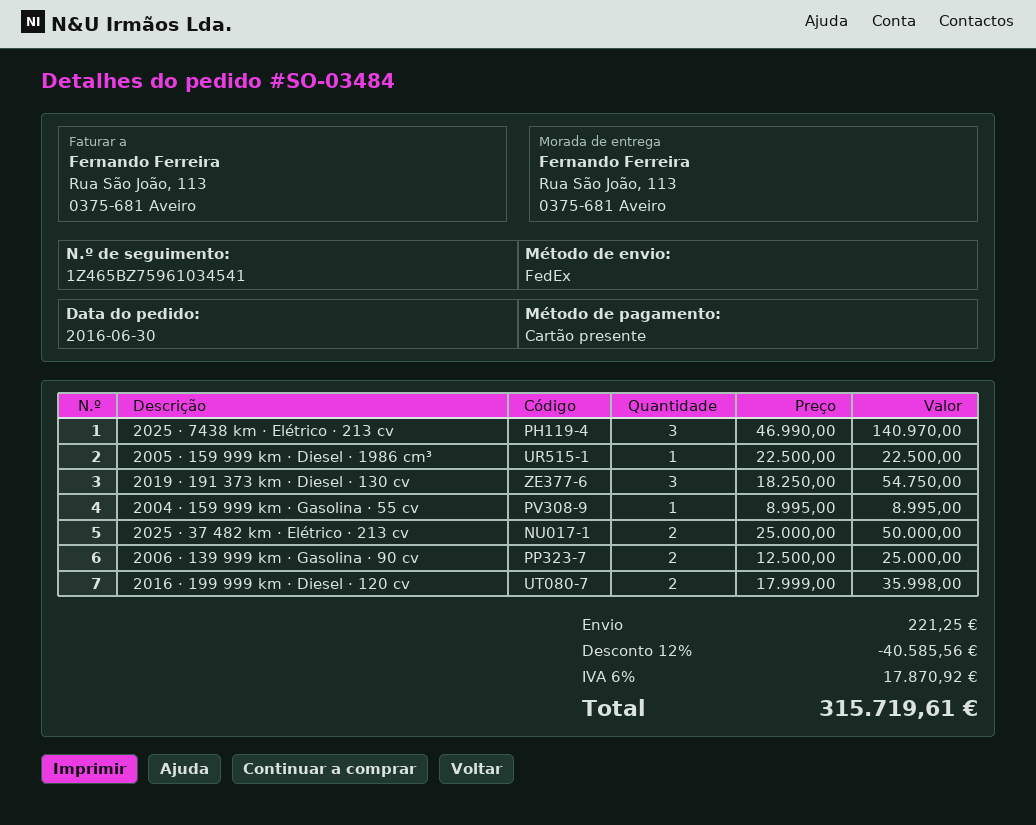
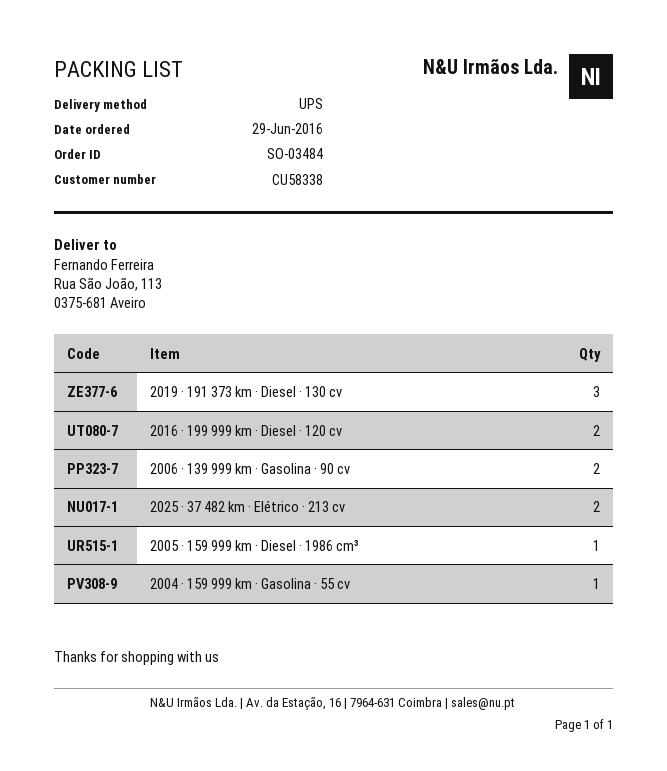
order date: 2016-06-30 -> 2016-06-29
shipping method: FedEx -> UPS
2025 · 7438 km · Elétrico · 213 cv: 3 -> none

